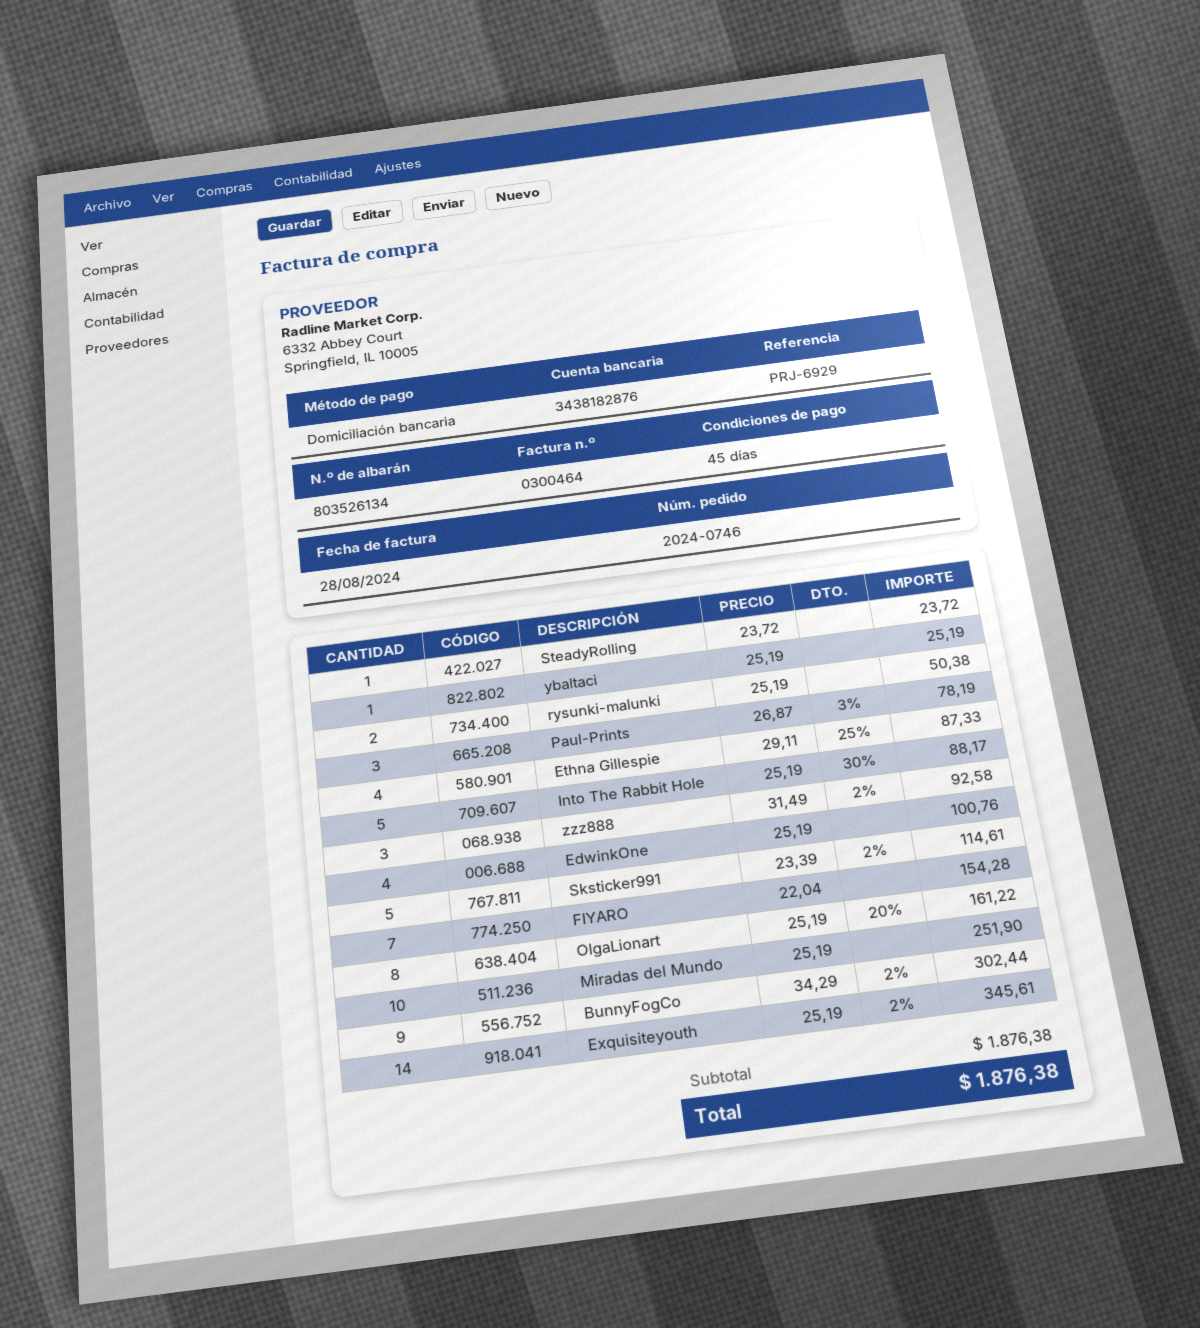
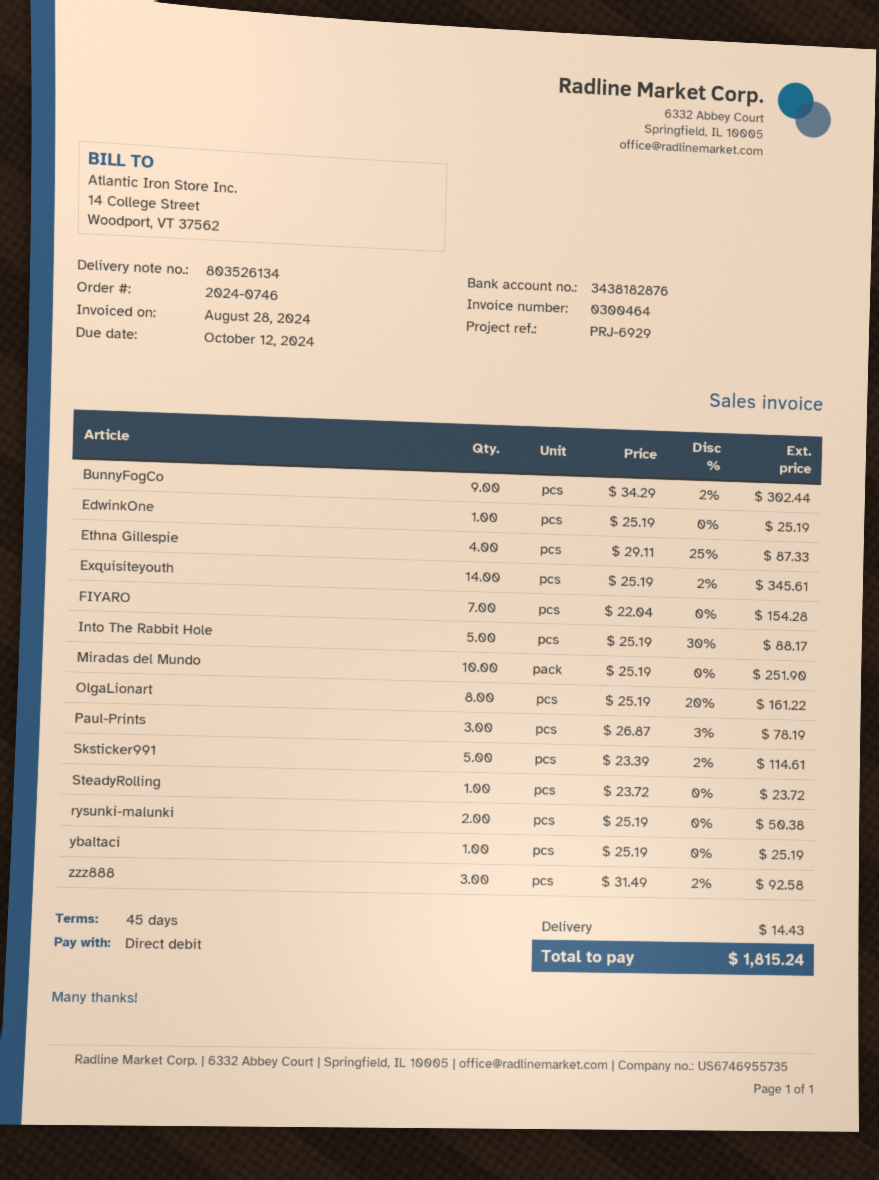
EdwinkOne: 4 x 25.19 = 100.76 -> 1 x 25.19 = 25.19
shipping: none -> 14.43
total: 1876.38 -> 1815.24

